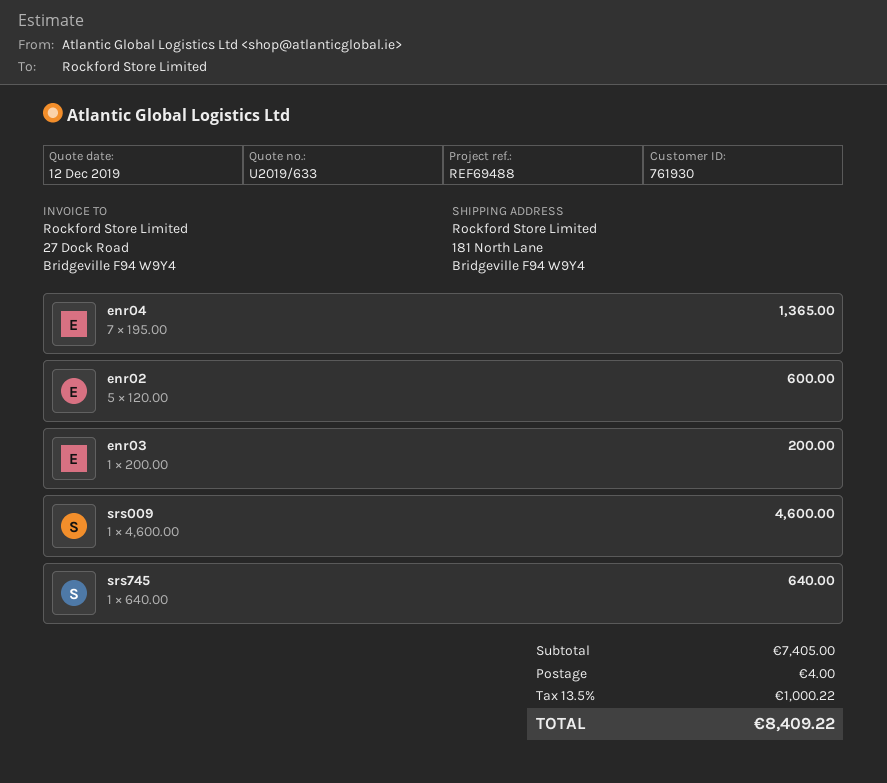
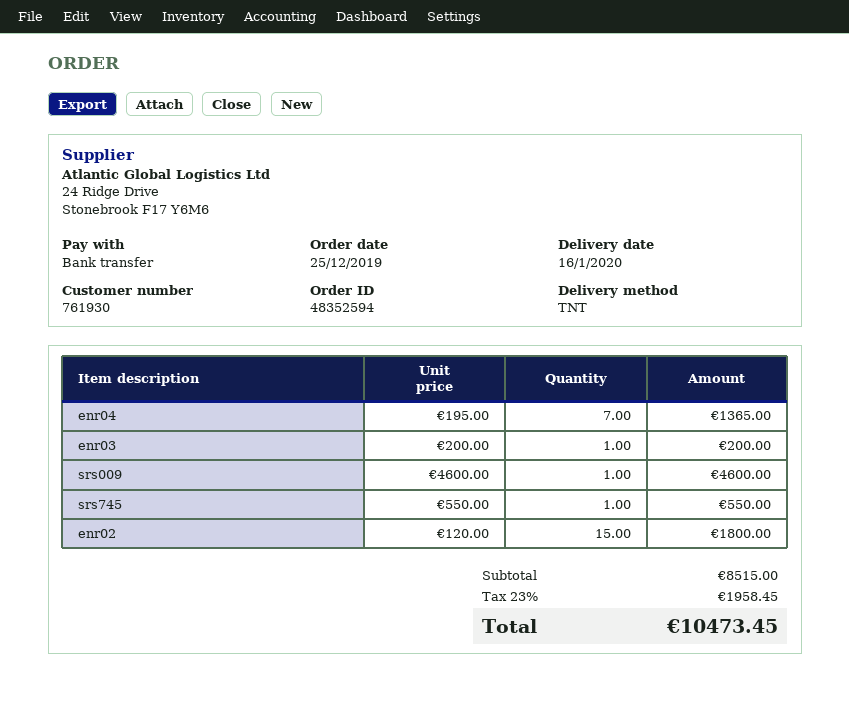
enr02: 5 x 120.00 = 600.00 -> 15 x 120.00 = 1800.00
srs745: 1 x 640.00 = 640.00 -> 1 x 550.00 = 550.00
subtotal: 7405.00 -> 8515.00
shipping: 4.00 -> none
tax: 13.5% = 1000.22 -> 23% = 1958.45
total: 8409.22 -> 10473.45

